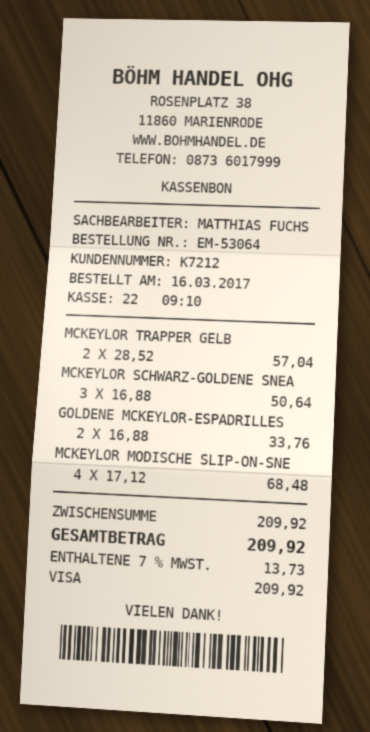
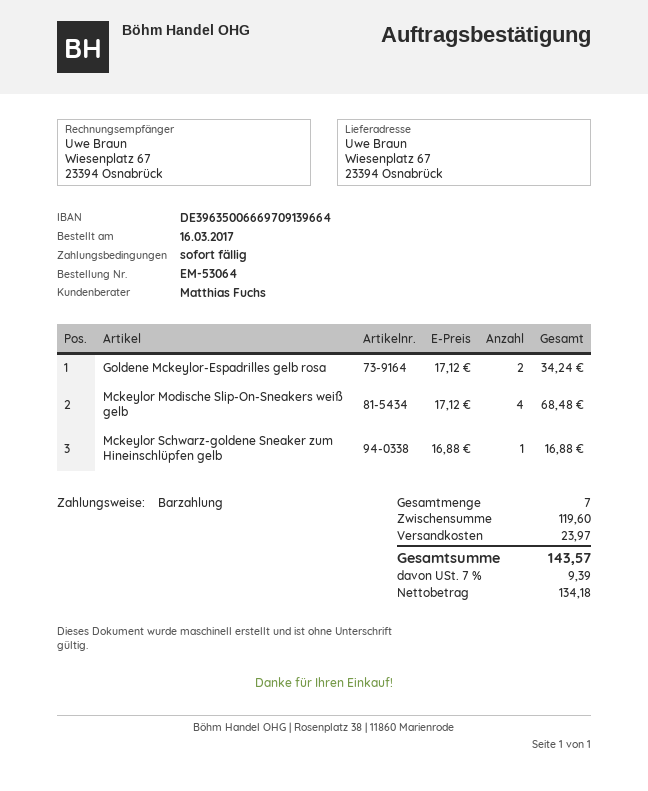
payment method: Visa -> cash
MCKEYLOR TRAPPER GELB: 2 x 28.52 = 57.04 -> none
MCKEYLOR SCHWARZ-GOLDENE SNEA: 3 x 16.88 = 50.64 -> 1 x 16.88 = 16.88
GOLDENE MCKEYLOR-ESPADRILLES: 2 x 16.88 = 33.76 -> 2 x 17.12 = 34.24
subtotal: 209.92 -> 119.60
shipping: none -> 23.97
tax: 7% = 13.73 -> 7% = 9.39
total: 209.92 -> 143.57

